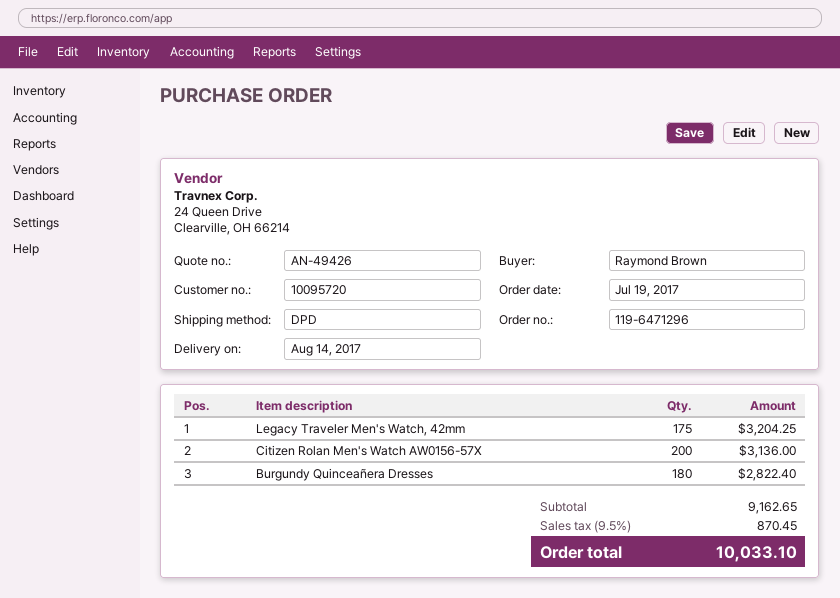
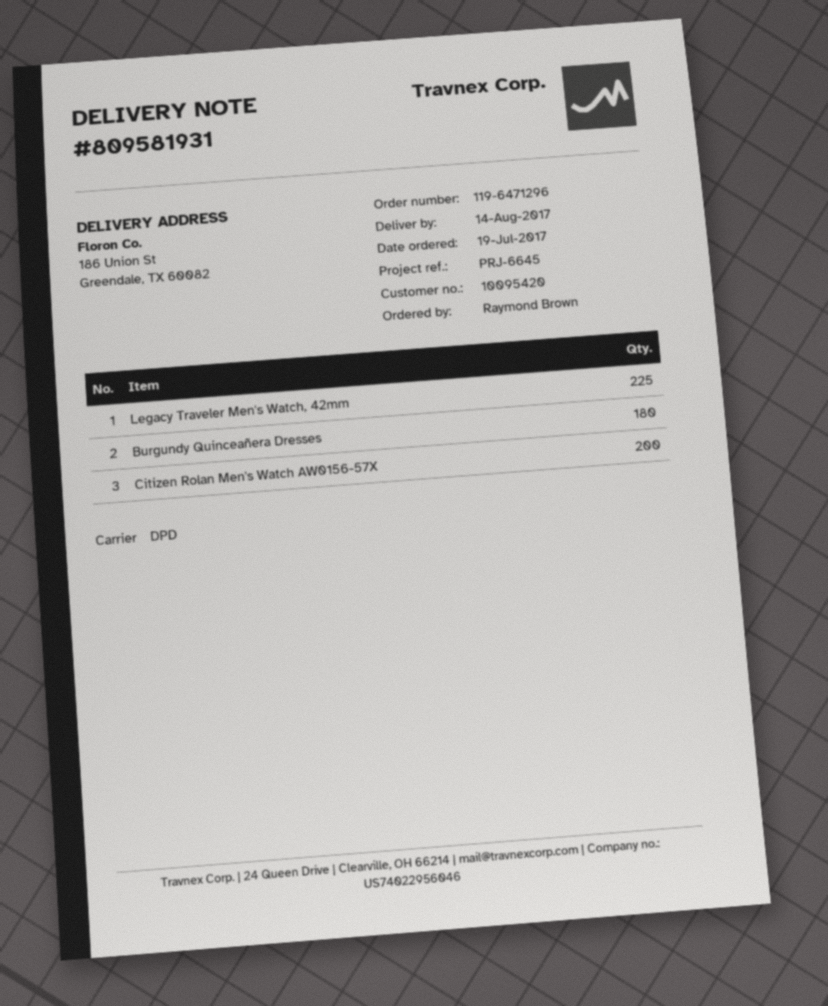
customer number: 10095720 -> 10095420
Legacy Traveler Men's Watch, 42mm: 175 -> 225

